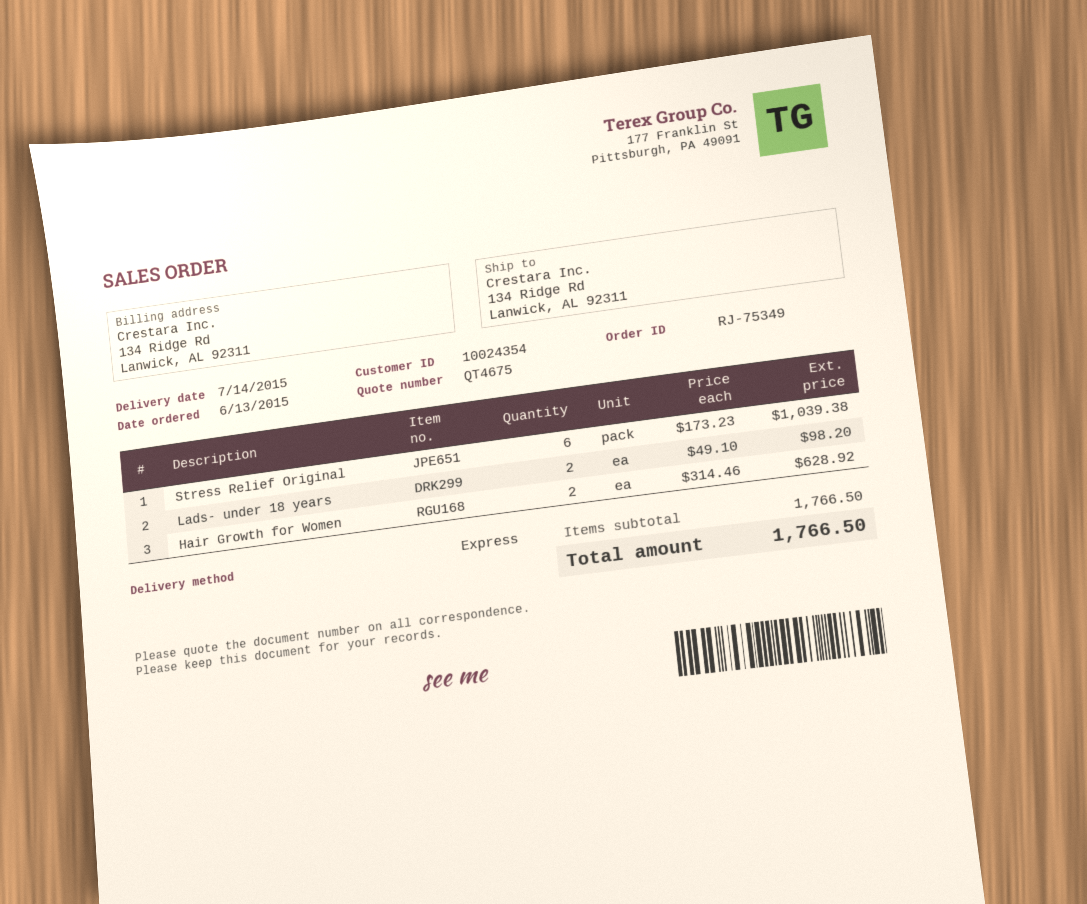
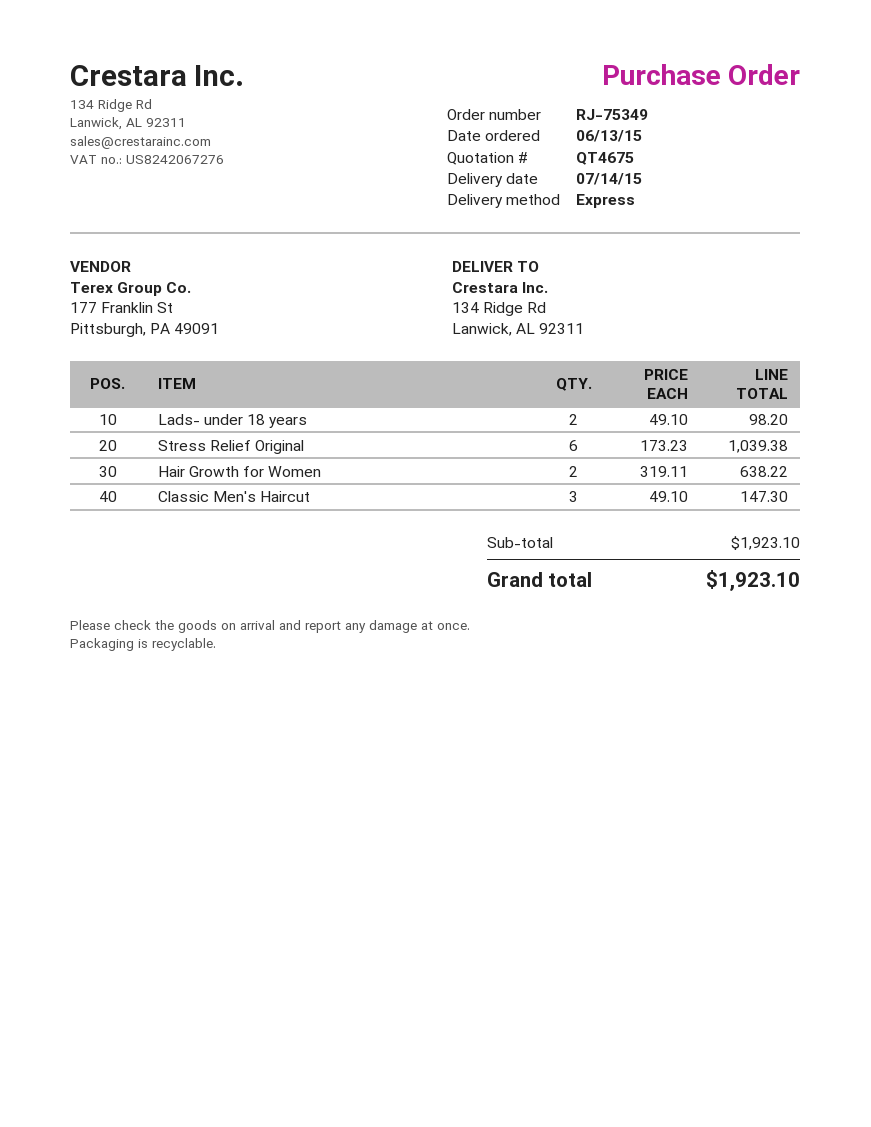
Hair Growth for Women: 2 x 314.46 = 628.92 -> 2 x 319.11 = 638.22
Classic Men's Haircut: none -> 3 x 49.10 = 147.30
subtotal: 1766.50 -> 1923.10
total: 1766.50 -> 1923.10

